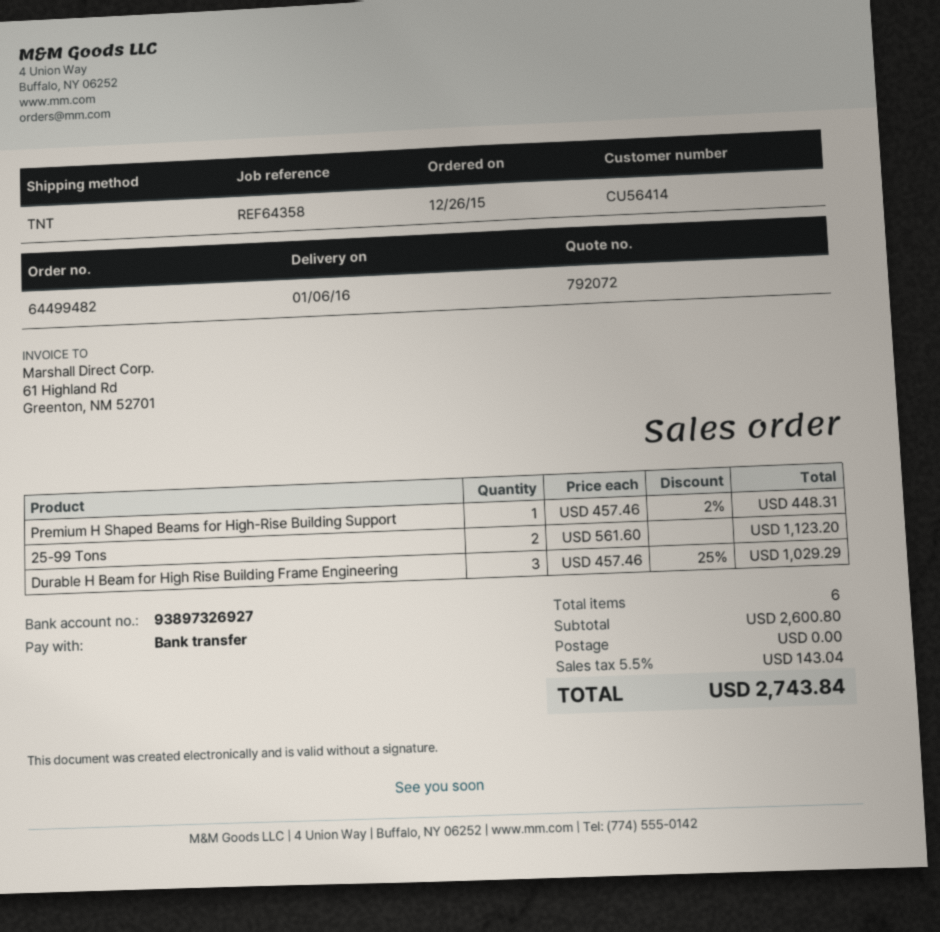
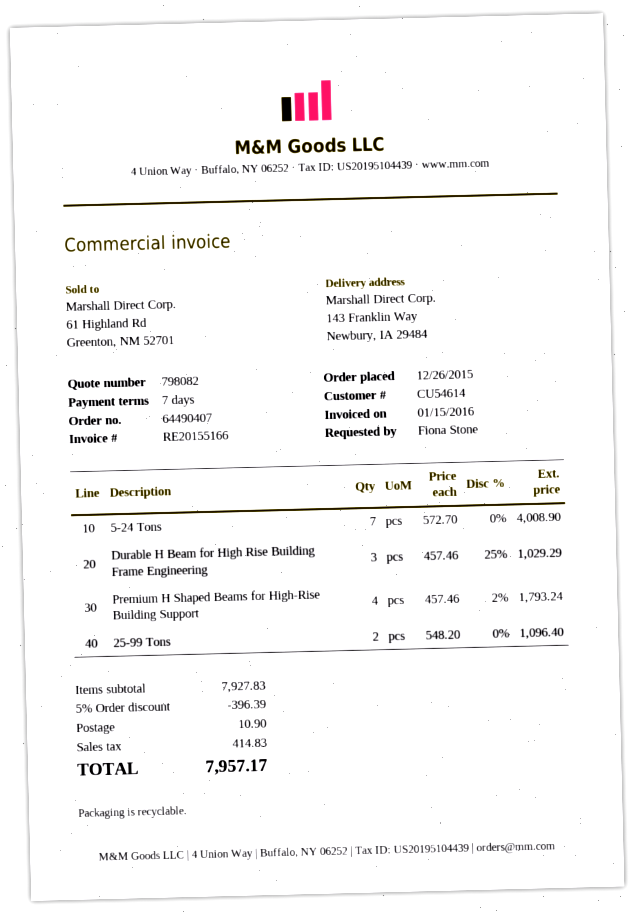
quote number: 792072 -> 798082
order number: 64499482 -> 64490407
customer number: CU56414 -> CU54614
Premium H Shaped Beams for High-Rise Building Support: 1 x 457.46 - 2% = 448.31 -> 4 x 457.46 - 2% = 1793.24
25-99 Tons: 2 x 561.60 = 1123.20 -> 2 x 548.20 = 1096.40
5-24 Tons: none -> 7 x 572.70 = 4008.90
subtotal: 2600.80 -> 7927.83
discount: none -> 5% = 396.39
shipping: 0.00 -> 10.90
tax: 143.04 -> 414.83
total: 2743.84 -> 7957.17

